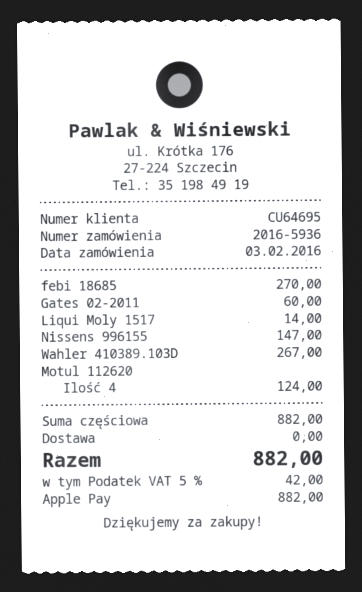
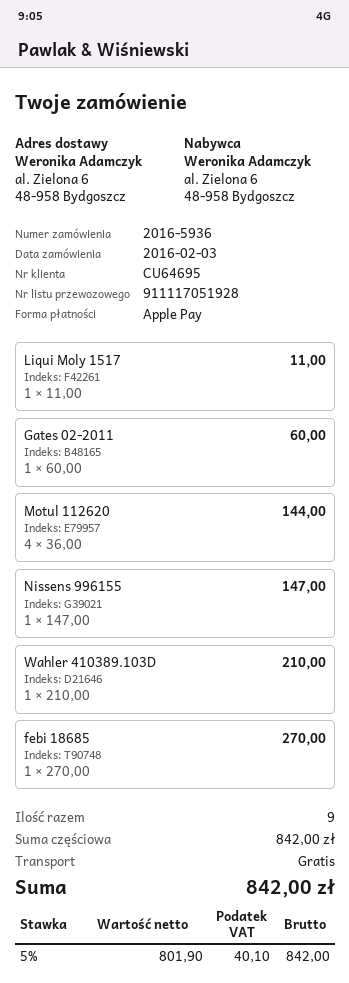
Liqui Moly 1517: 1 for 14.00 -> 1 for 11.00
Wahler 410389.103D: 1 for 267.00 -> 1 for 210.00
Motul 112620: 4 for 124.00 -> 4 for 144.00
subtotal: 882.00 -> 842.00
tax: 5% = 42.00 -> 5% = 40.10
total: 882.00 -> 842.00

